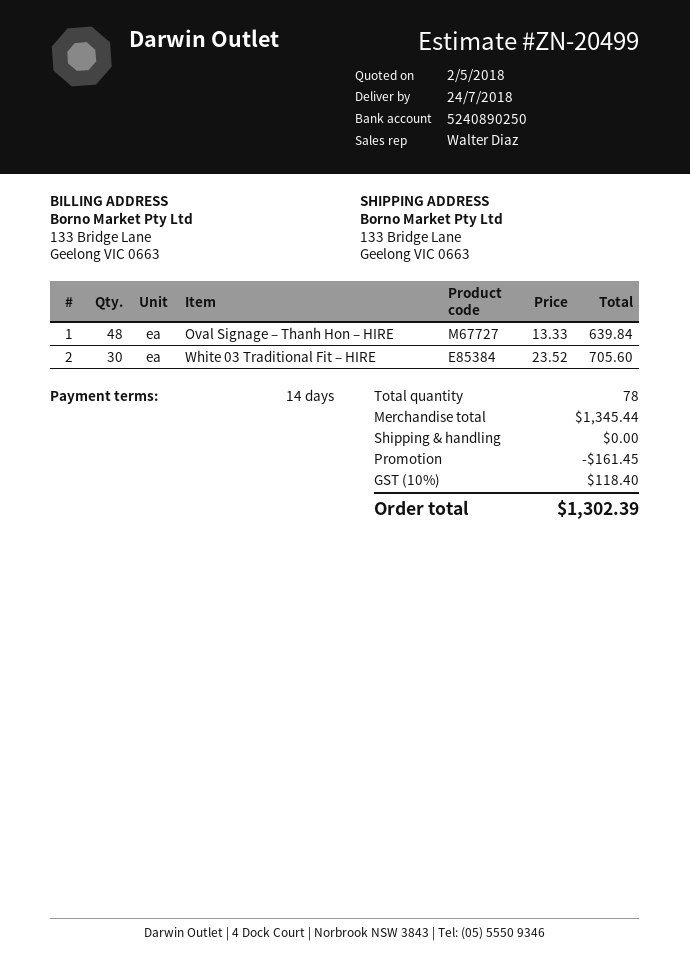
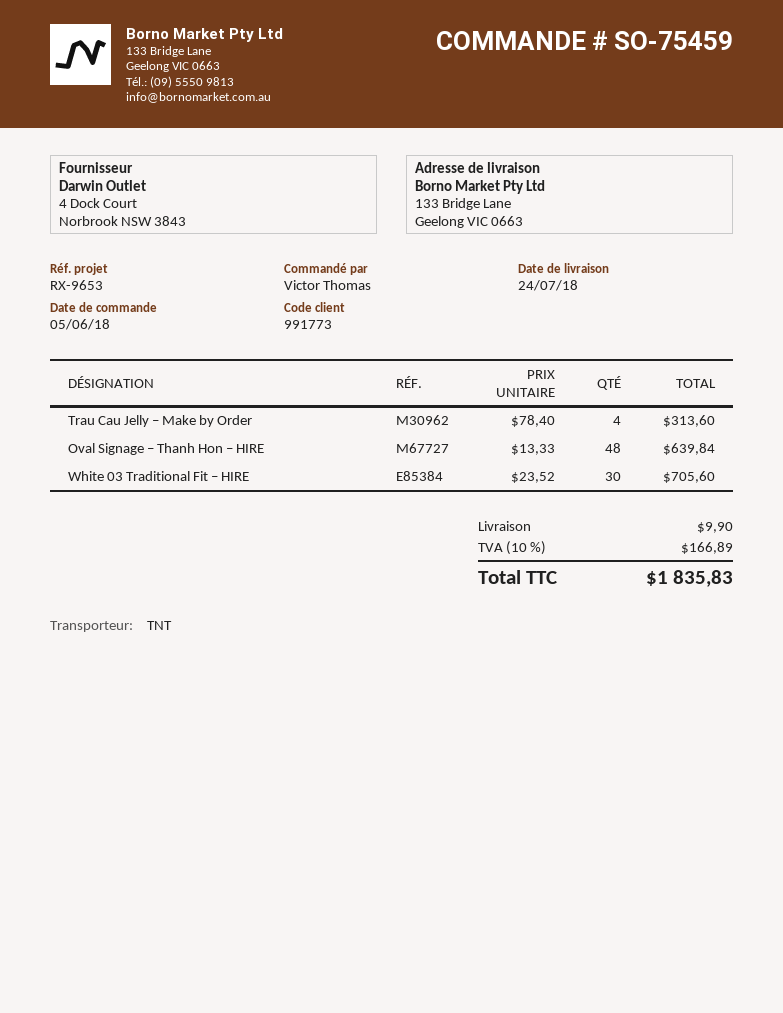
Trau Cau Jelly – Make by Order: none -> 4 x 78.40 = 313.60
discount: 161.45 -> none
shipping: 0.00 -> 9.90
tax: 10% = 118.40 -> 10% = 166.89
total: 1302.39 -> 1835.83

